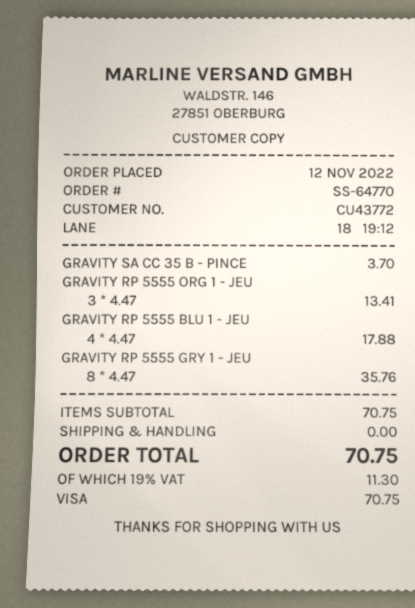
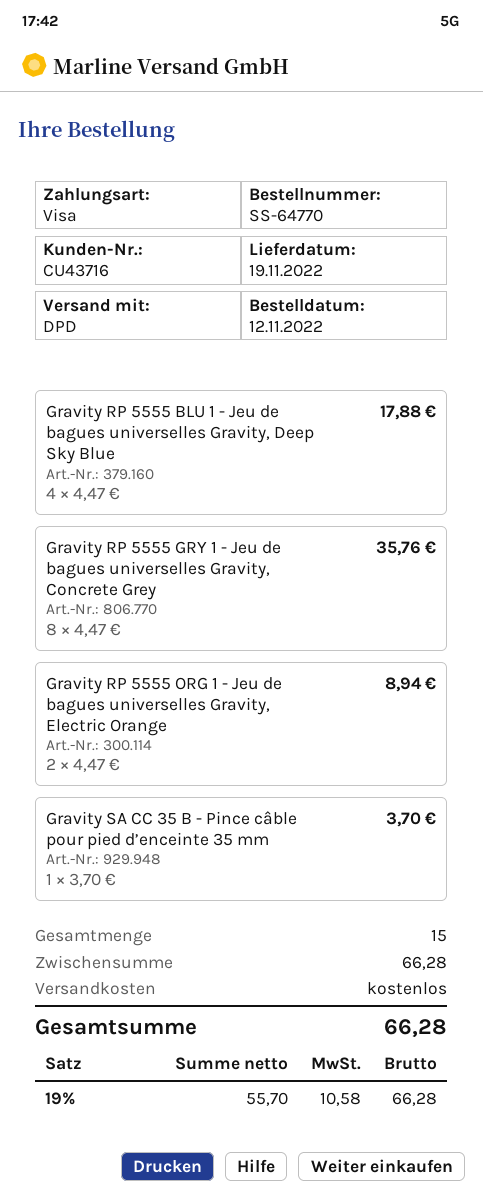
customer number: CU43772 -> CU43716
GRAVITY RP 5555 ORG 1 - JEU: 3 x 4.47 = 13.41 -> 2 x 4.47 = 8.94
subtotal: 70.75 -> 66.28
tax: 19% = 11.30 -> 19% = 10.58
total: 70.75 -> 66.28

